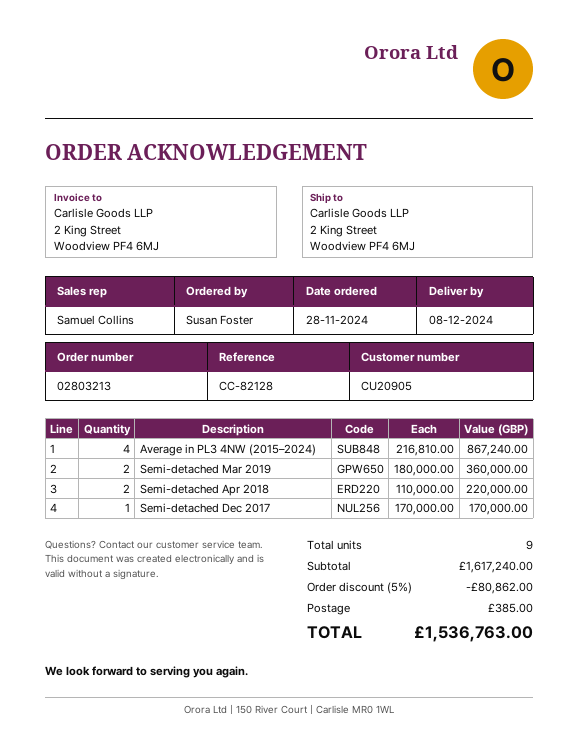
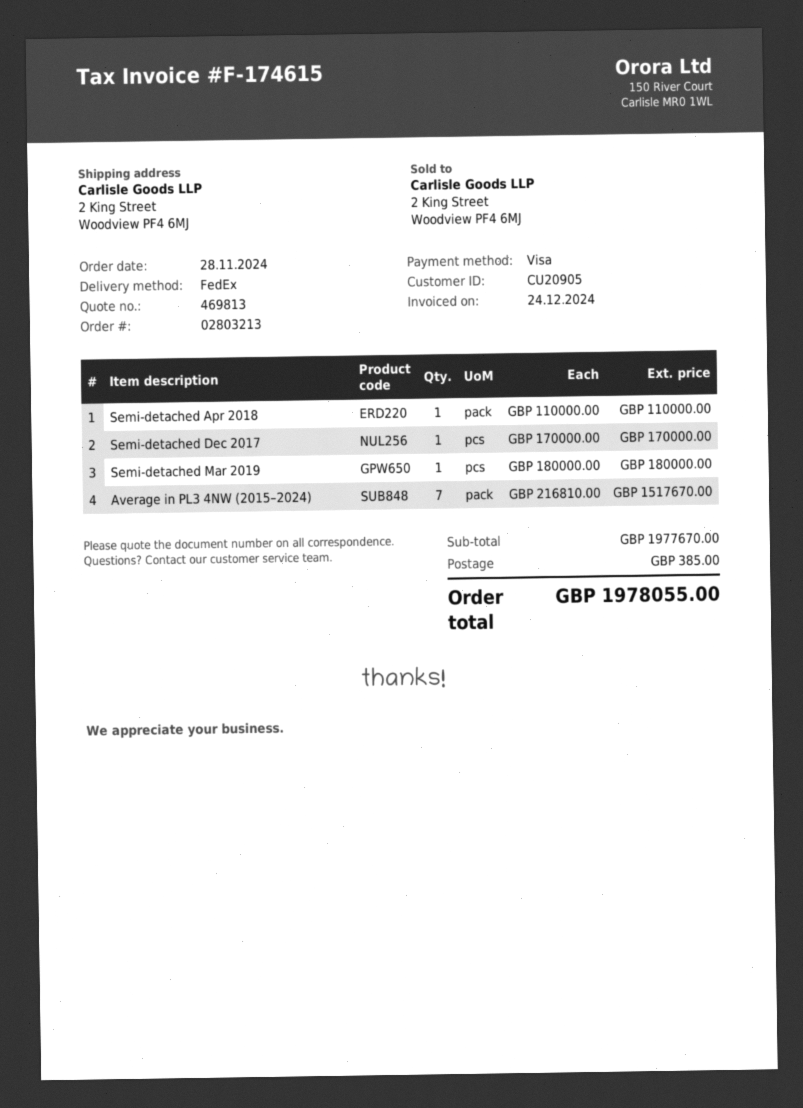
Average in PL3 4NW (2015–2024): 4 x 216810.00 = 867240.00 -> 7 x 216810.00 = 1517670.00
Semi-detached Mar 2019: 2 x 180000.00 = 360000.00 -> 1 x 180000.00 = 180000.00
Semi-detached Apr 2018: 2 x 110000.00 = 220000.00 -> 1 x 110000.00 = 110000.00
subtotal: 1617240.00 -> 1977670.00
discount: 5% = 80862.00 -> none
total: 1536763.00 -> 1978055.00

